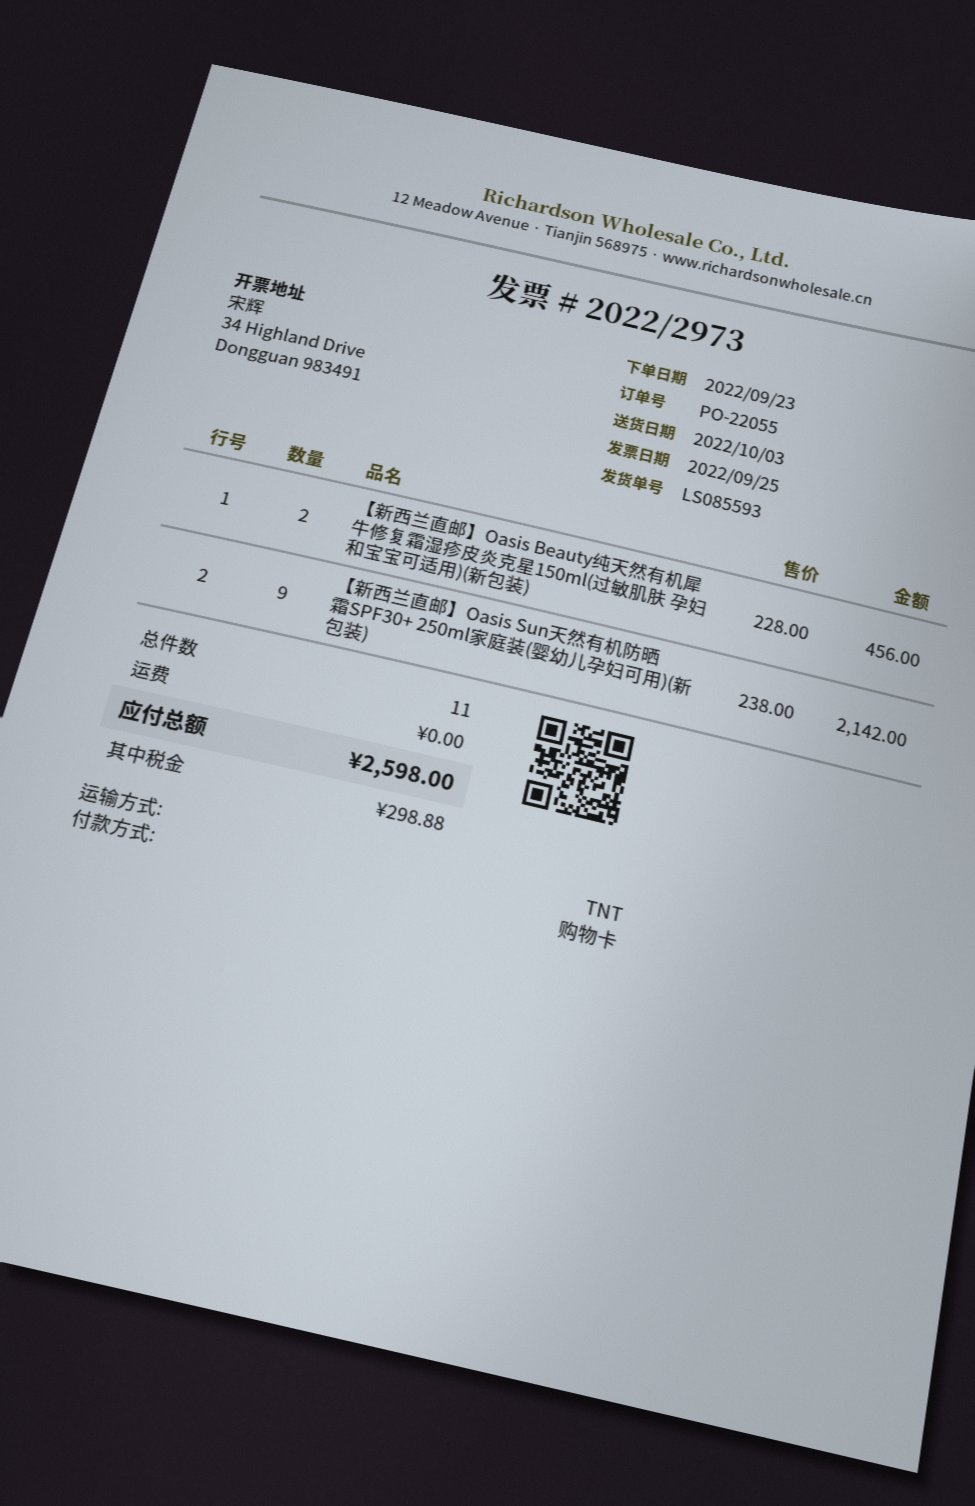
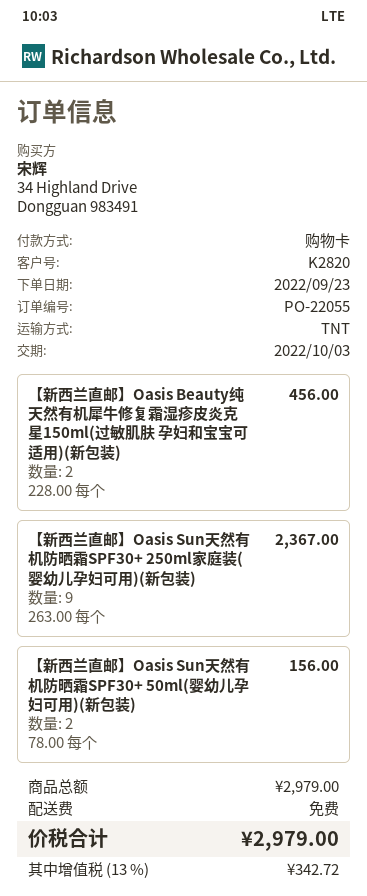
【新西兰直邮】Oasis Sun天然有机防晒霜SPF30+ 250ml家庭装(婴幼儿孕妇可用)(新包装): 9 x 238.00 = 2142.00 -> 9 x 263.00 = 2367.00
【新西兰直邮】Oasis Sun天然有机防晒霜SPF30+ 50ml(婴幼儿孕妇可用)(新包装): none -> 2 x 78.00 = 156.00
tax: 298.88 -> 342.72
total: 2598.00 -> 2979.00

